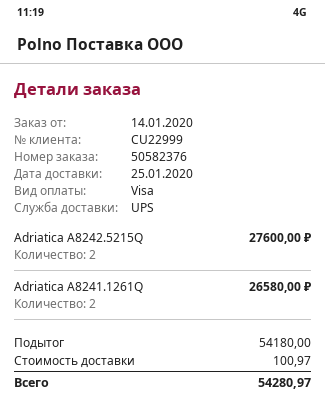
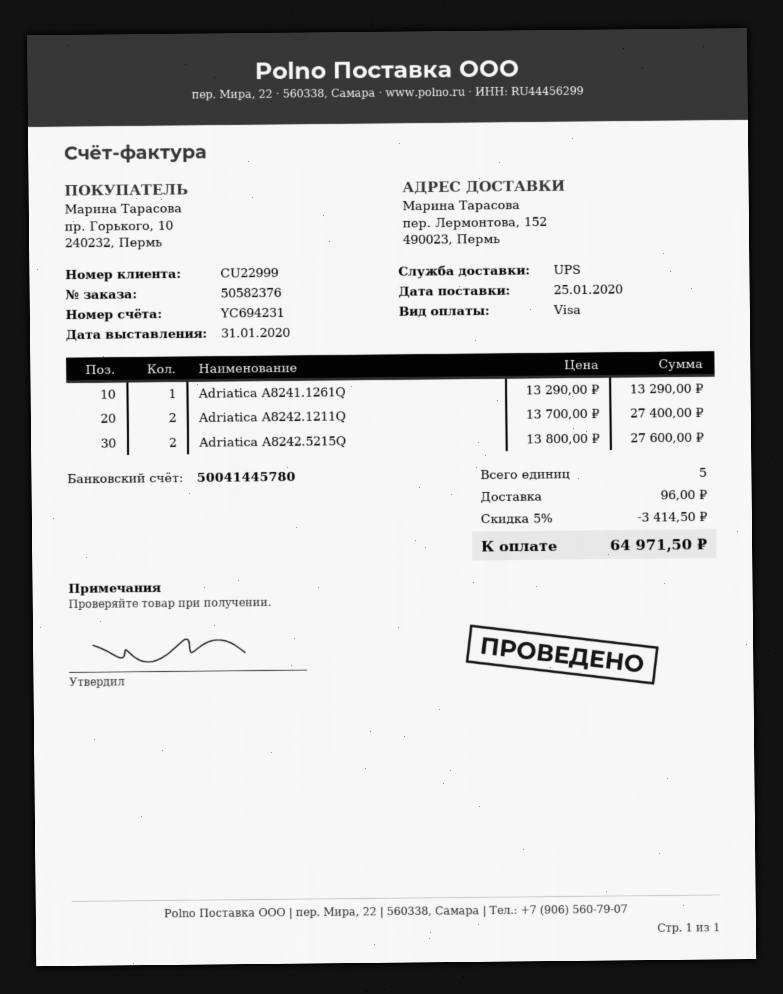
Adriatica A8241.1261Q: 2 for 26580.00 -> 1 for 13290.00
Adriatica A8242.1211Q: none -> 2 for 27400.00
discount: none -> 5% = 3414.50
shipping: 100.97 -> 96.00
total: 54280.97 -> 64971.50

